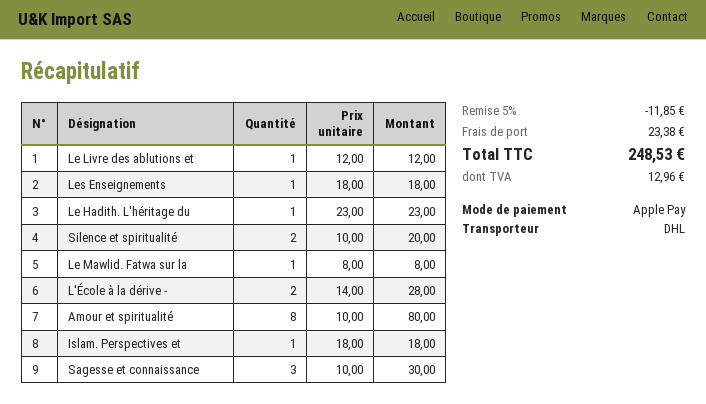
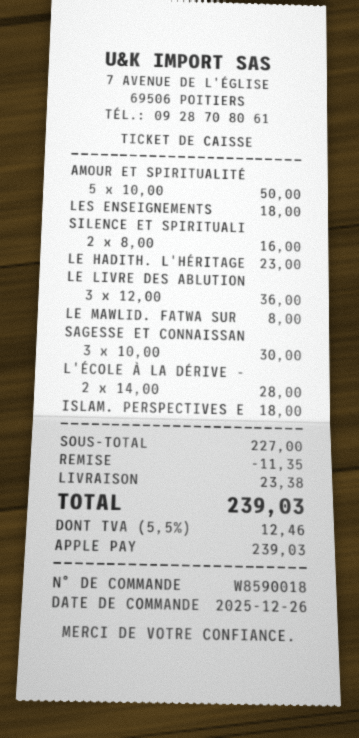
Le Livre des ablutions et: 1 x 12.00 = 12.00 -> 3 x 12.00 = 36.00
Silence et spiritualité: 2 x 10.00 = 20.00 -> 2 x 8.00 = 16.00
Amour et spiritualité: 8 x 10.00 = 80.00 -> 5 x 10.00 = 50.00
discount: 11.85 -> 11.35
tax: 12.96 -> 12.46
total: 248.53 -> 239.03

